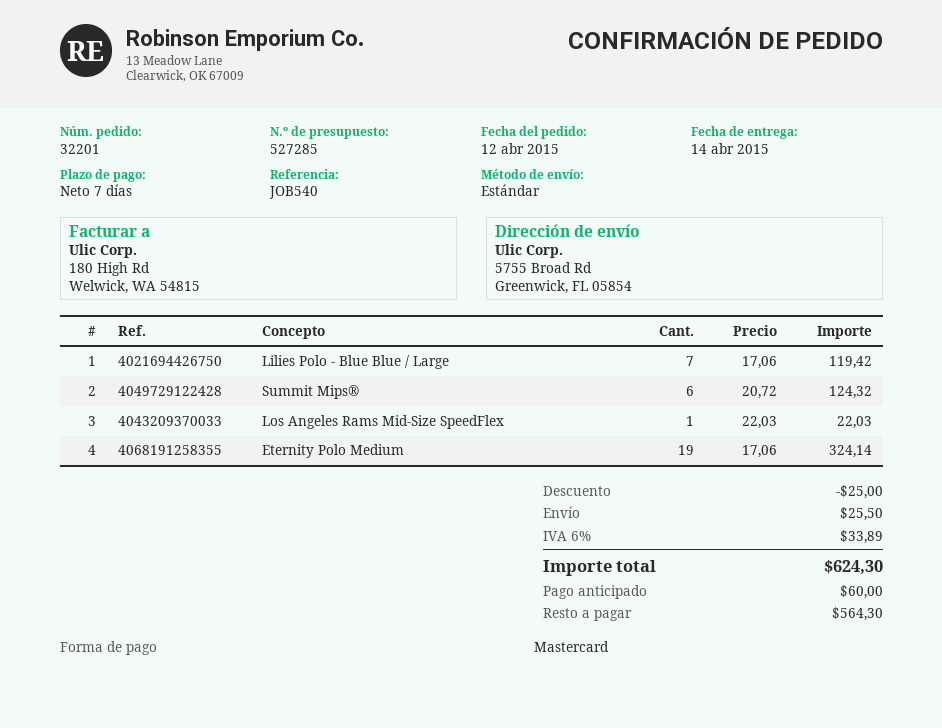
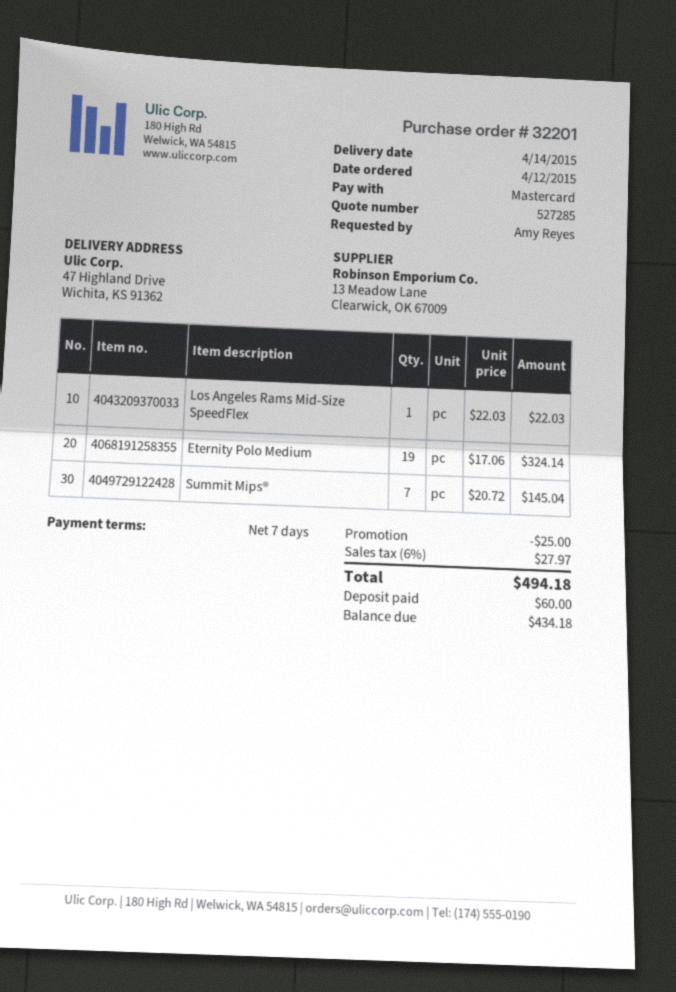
ship to: 5755 Broad Rd, Greenwick, FL 05854 -> 47 Highland Drive, Wichita, KS 91362
Lilies Polo - Blue Blue / Large: 7 x 17.06 = 119.42 -> none
Summit Mips®: 6 x 20.72 = 124.32 -> 7 x 20.72 = 145.04
shipping: 25.50 -> none
tax: 6% = 33.89 -> 6% = 27.97
total: 624.30 -> 494.18
balance: 564.30 -> 434.18

